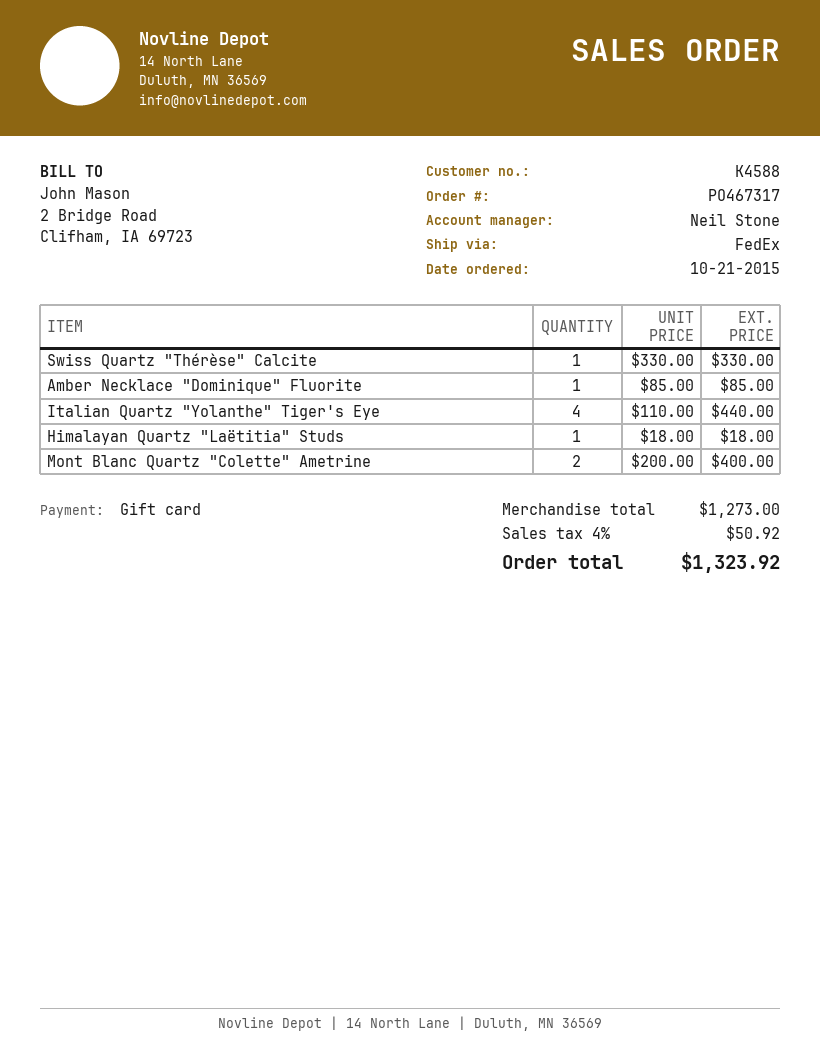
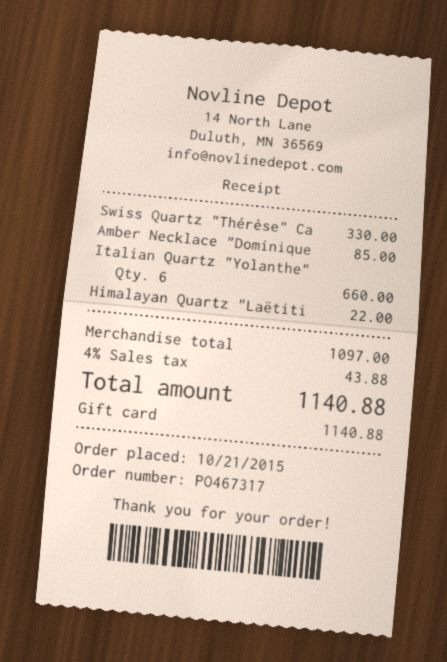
Italian Quartz "Yolanthe" Tiger's Eye: 4 for 440.00 -> 6 for 660.00
Himalayan Quartz "Laëtitia" Studs: 1 for 18.00 -> 1 for 22.00
Mont Blanc Quartz "Colette" Ametrine: 2 for 400.00 -> none
subtotal: 1273.00 -> 1097.00
tax: 4% = 50.92 -> 4% = 43.88
total: 1323.92 -> 1140.88

